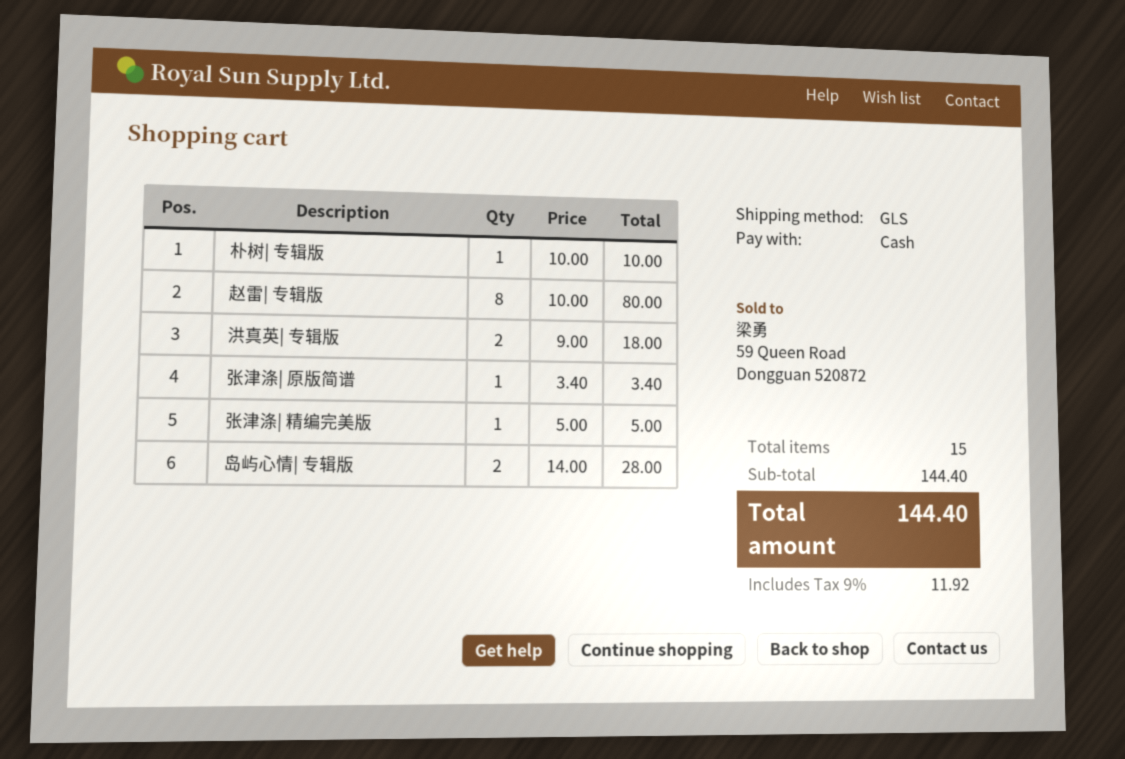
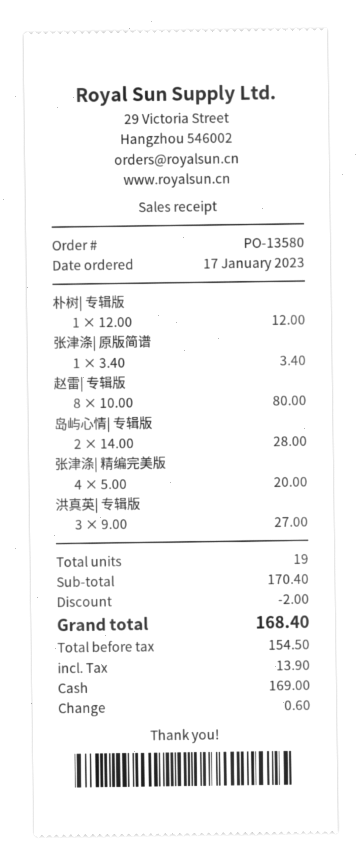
朴树| 专辑版: 1 x 10.00 = 10.00 -> 1 x 12.00 = 12.00
洪真英| 专辑版: 2 x 9.00 = 18.00 -> 3 x 9.00 = 27.00
张津涤| 精编完美版: 1 x 5.00 = 5.00 -> 4 x 5.00 = 20.00
total quantity: 15 -> 19
subtotal: 144.40 -> 170.40
discount: none -> 2.00
tax: 11.92 -> 13.90
total: 144.40 -> 168.40

